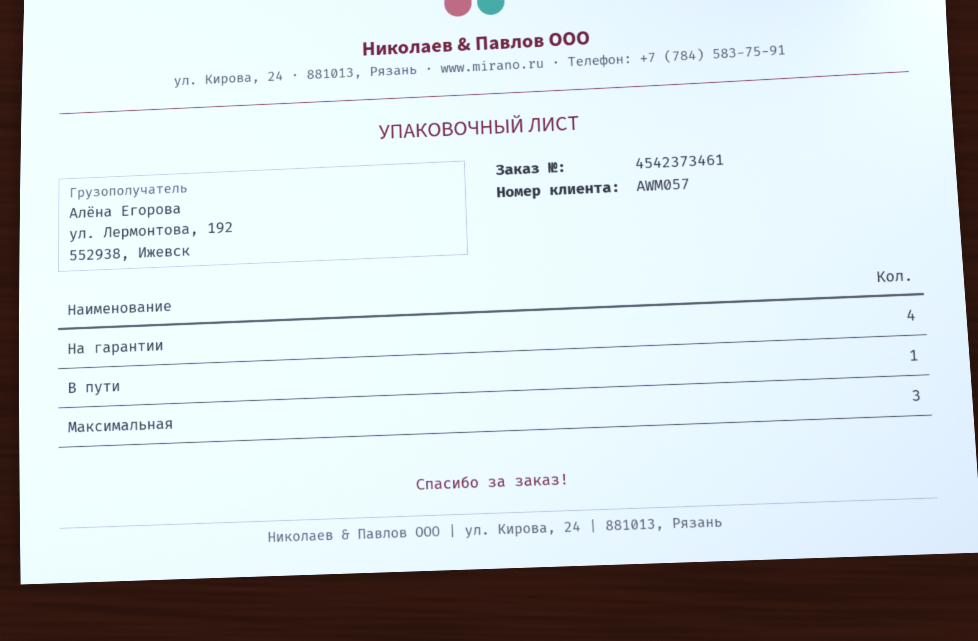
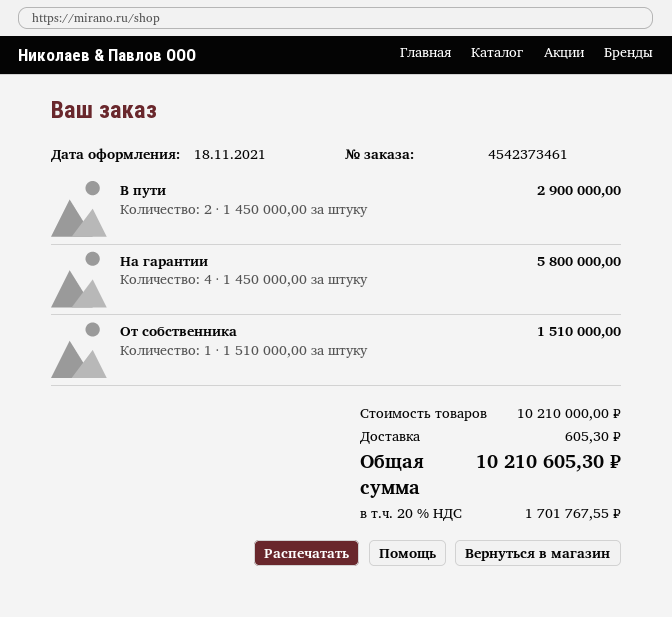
В пути: 1 -> 2
Максимальная: 3 -> none
От собственника: none -> 1

